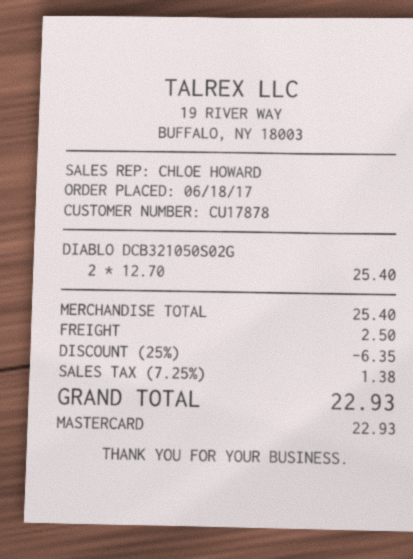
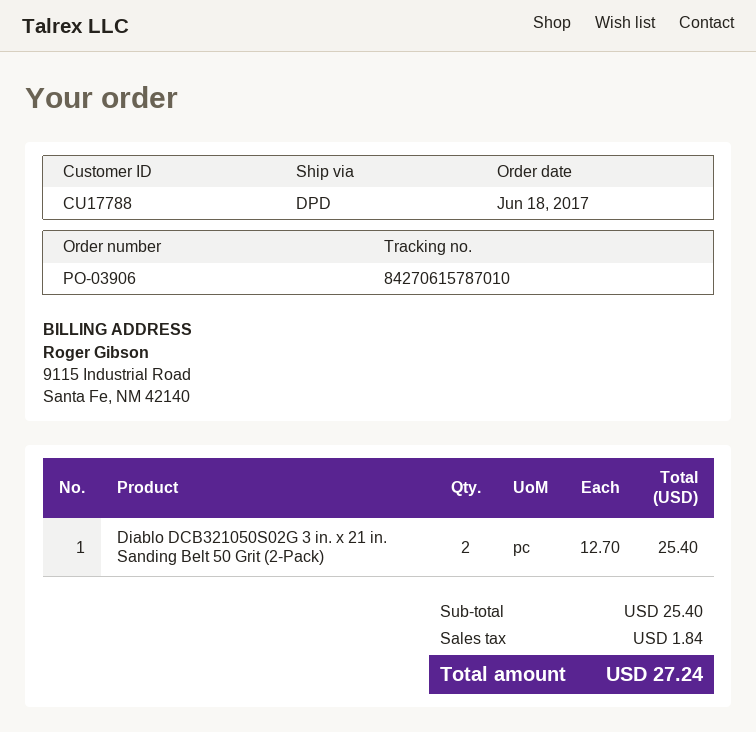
customer number: CU17878 -> CU17788
discount: 25% = 6.35 -> none
shipping: 2.50 -> none
tax: 1.38 -> 1.84
total: 22.93 -> 27.24

